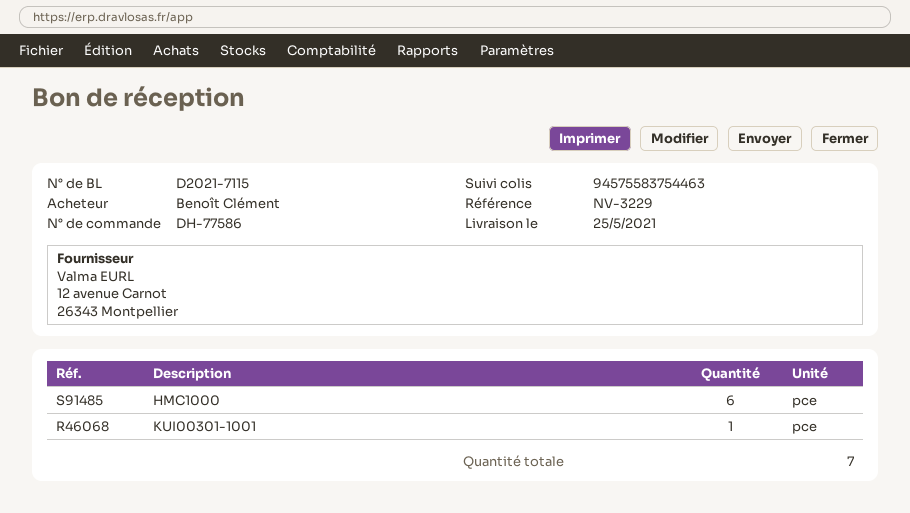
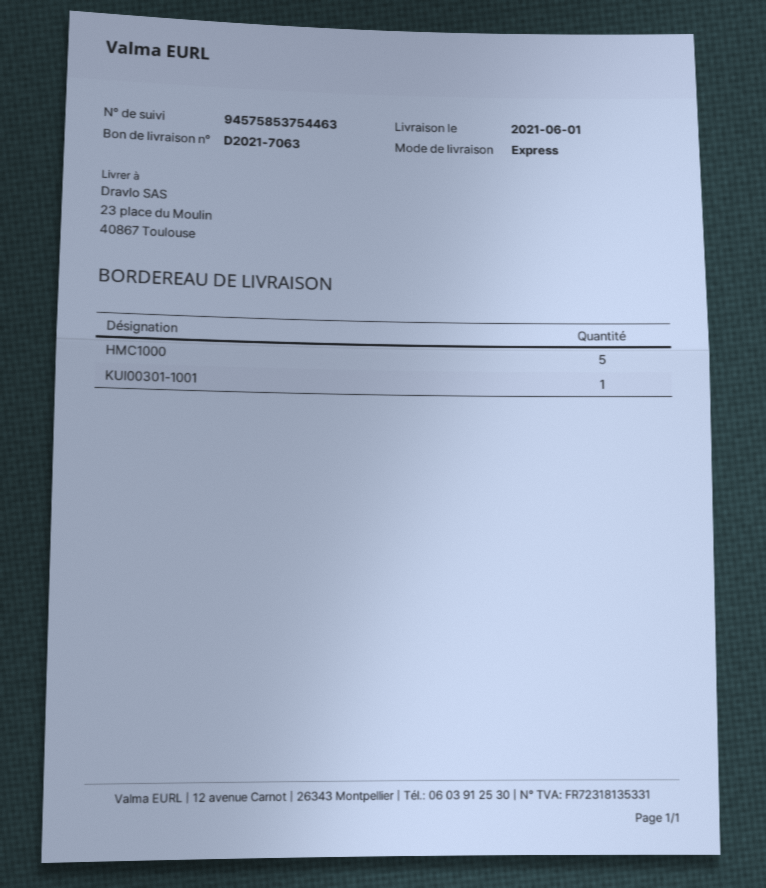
delivery note number: D2021-7115 -> D2021-7063
delivery date: 2021-05-25 -> 2021-06-01
tracking number: 94575583754463 -> 94575853754463
HMC1000: 6 -> 5

